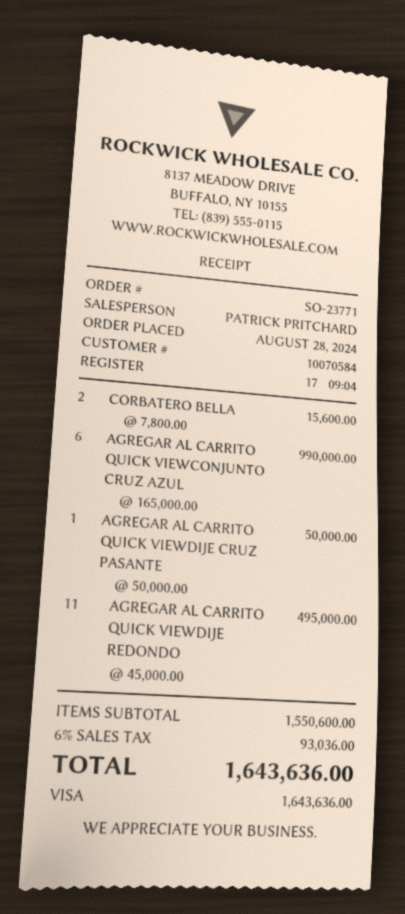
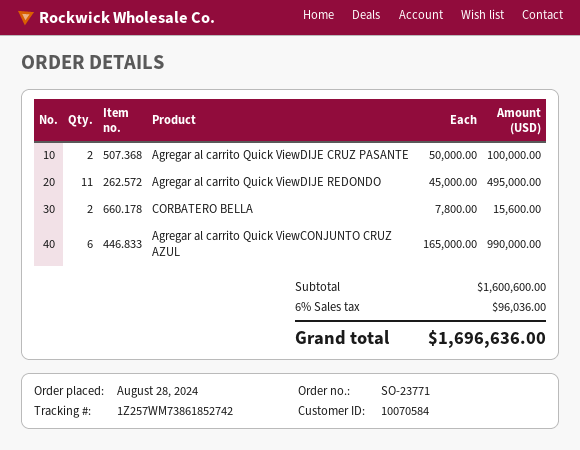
AGREGAR AL CARRITO QUICK VIEWDIJE CRUZ PASANTE: 1 x 50000.00 = 50000.00 -> 2 x 50000.00 = 100000.00
subtotal: 1550600.00 -> 1600600.00
tax: 6% = 93036.00 -> 6% = 96036.00
total: 1643636.00 -> 1696636.00

